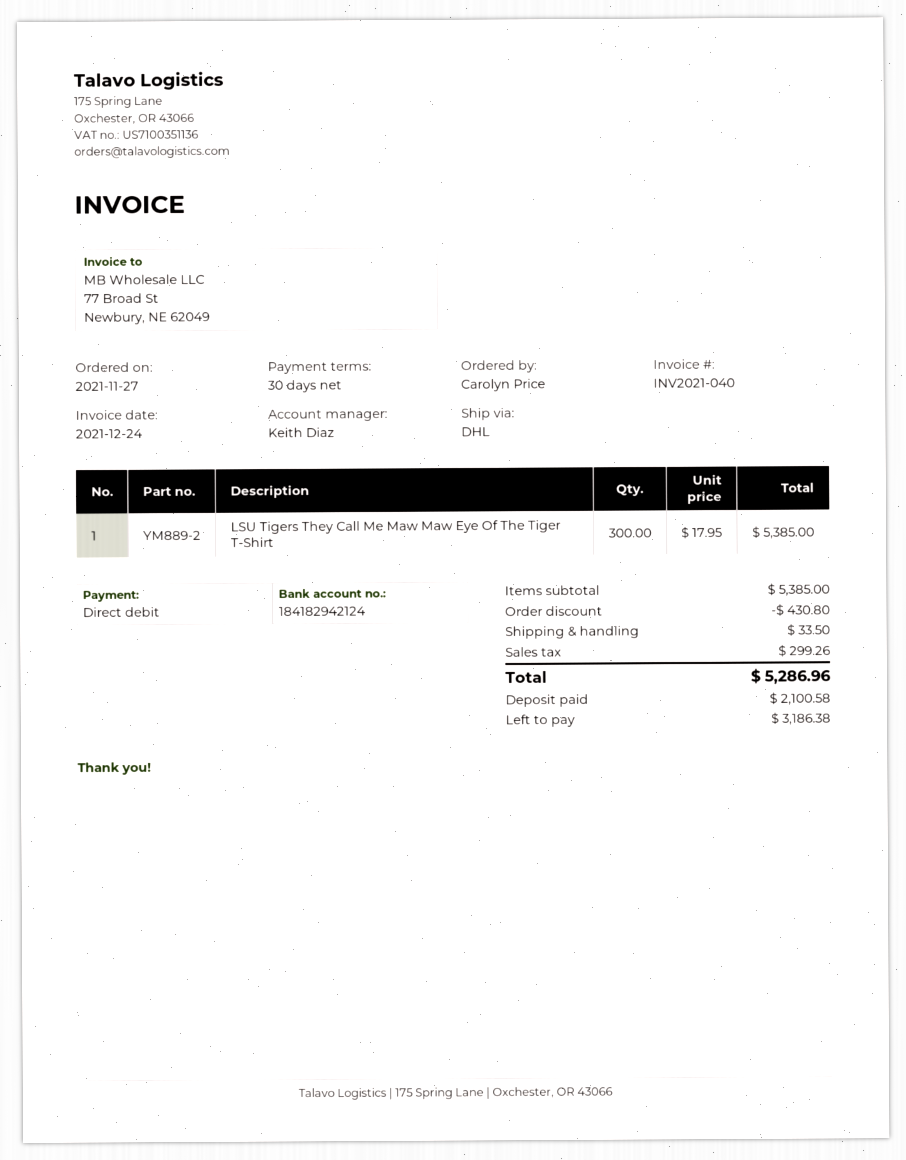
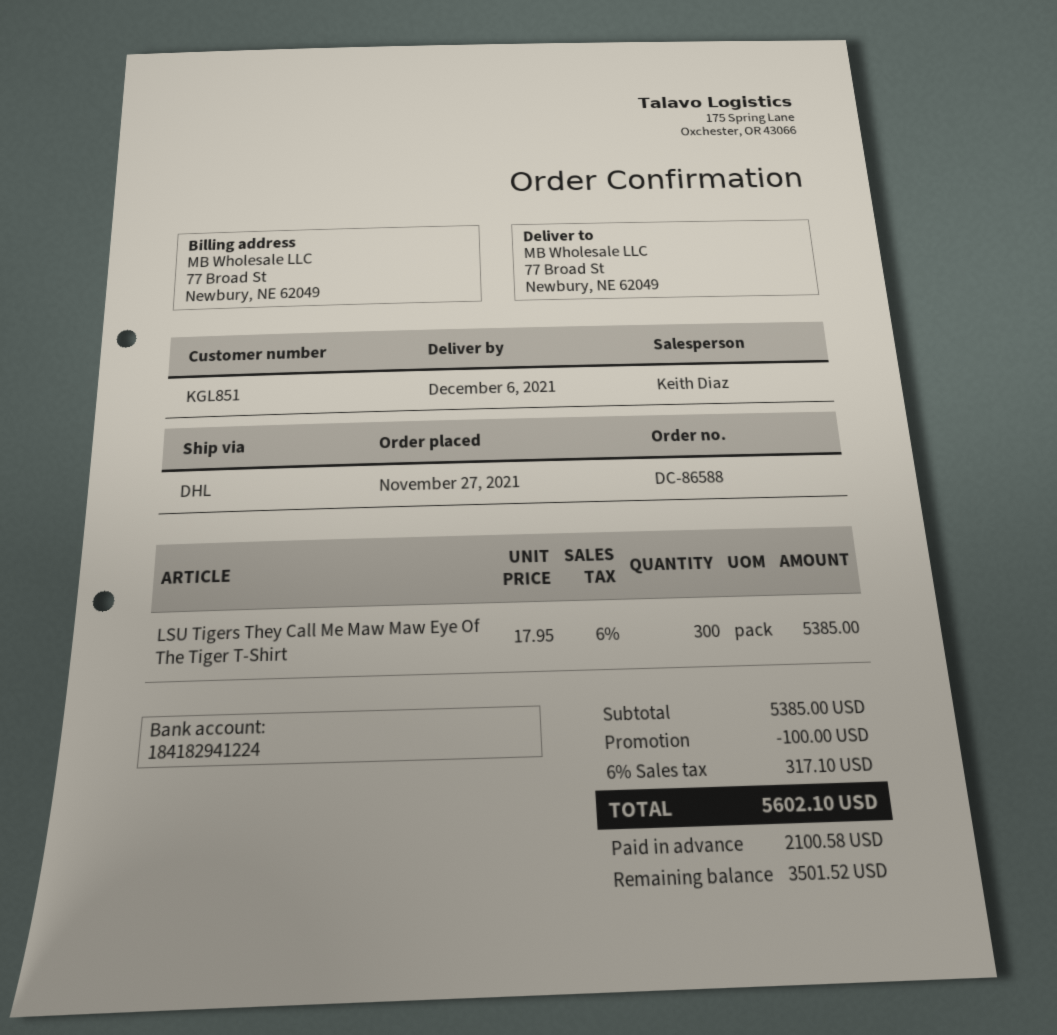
bank account: 184182942124 -> 184182941224
discount: 430.80 -> 100.00
shipping: 33.50 -> none
tax: 299.26 -> 317.10
total: 5286.96 -> 5602.10
balance: 3186.38 -> 3501.52

